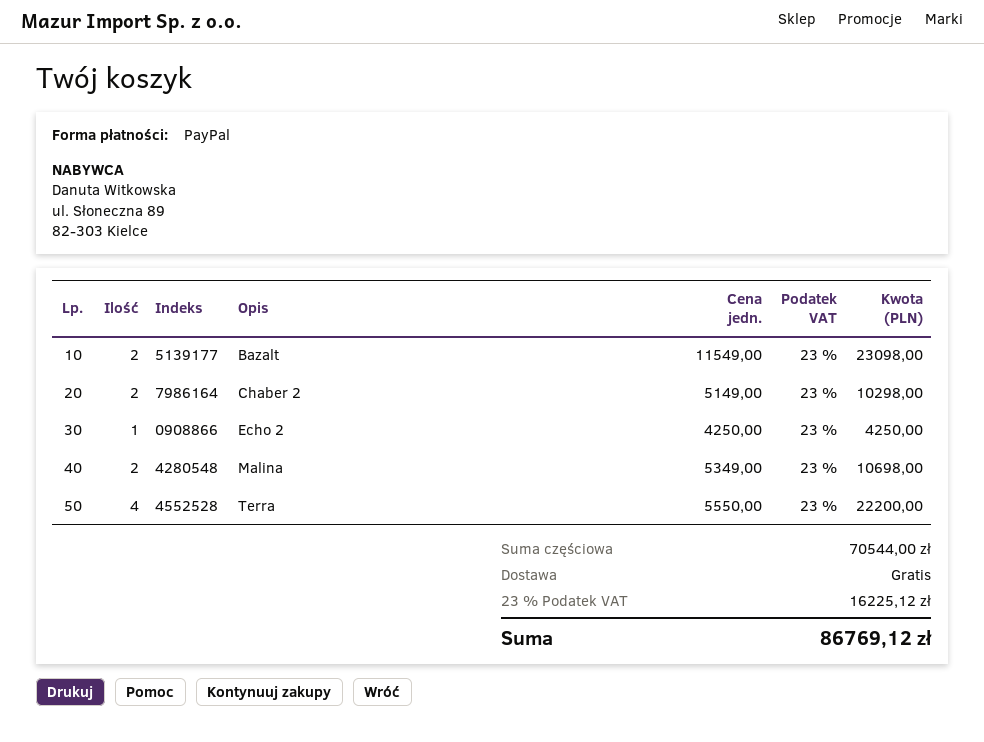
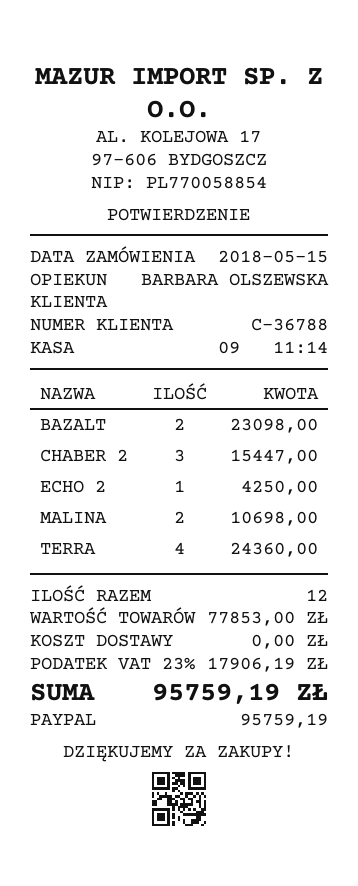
Chaber 2: 2 for 10298.00 -> 3 for 15447.00
Terra: 4 for 22200.00 -> 4 for 24360.00
subtotal: 70544.00 -> 77853.00
tax: 23% = 16225.12 -> 23% = 17906.19
total: 86769.12 -> 95759.19

